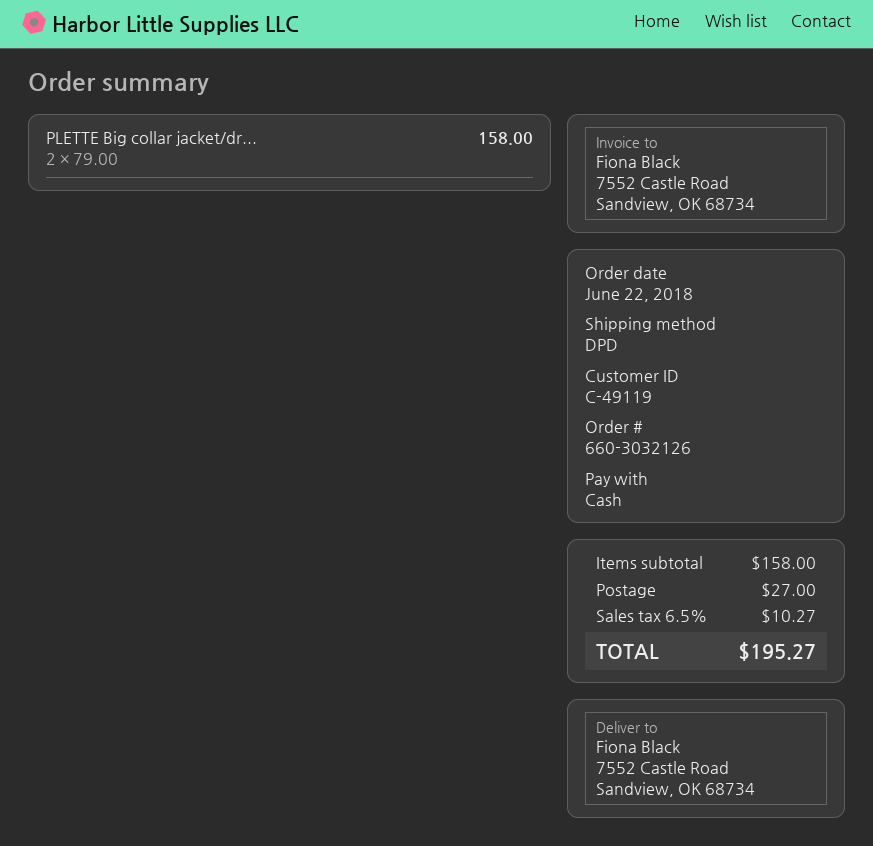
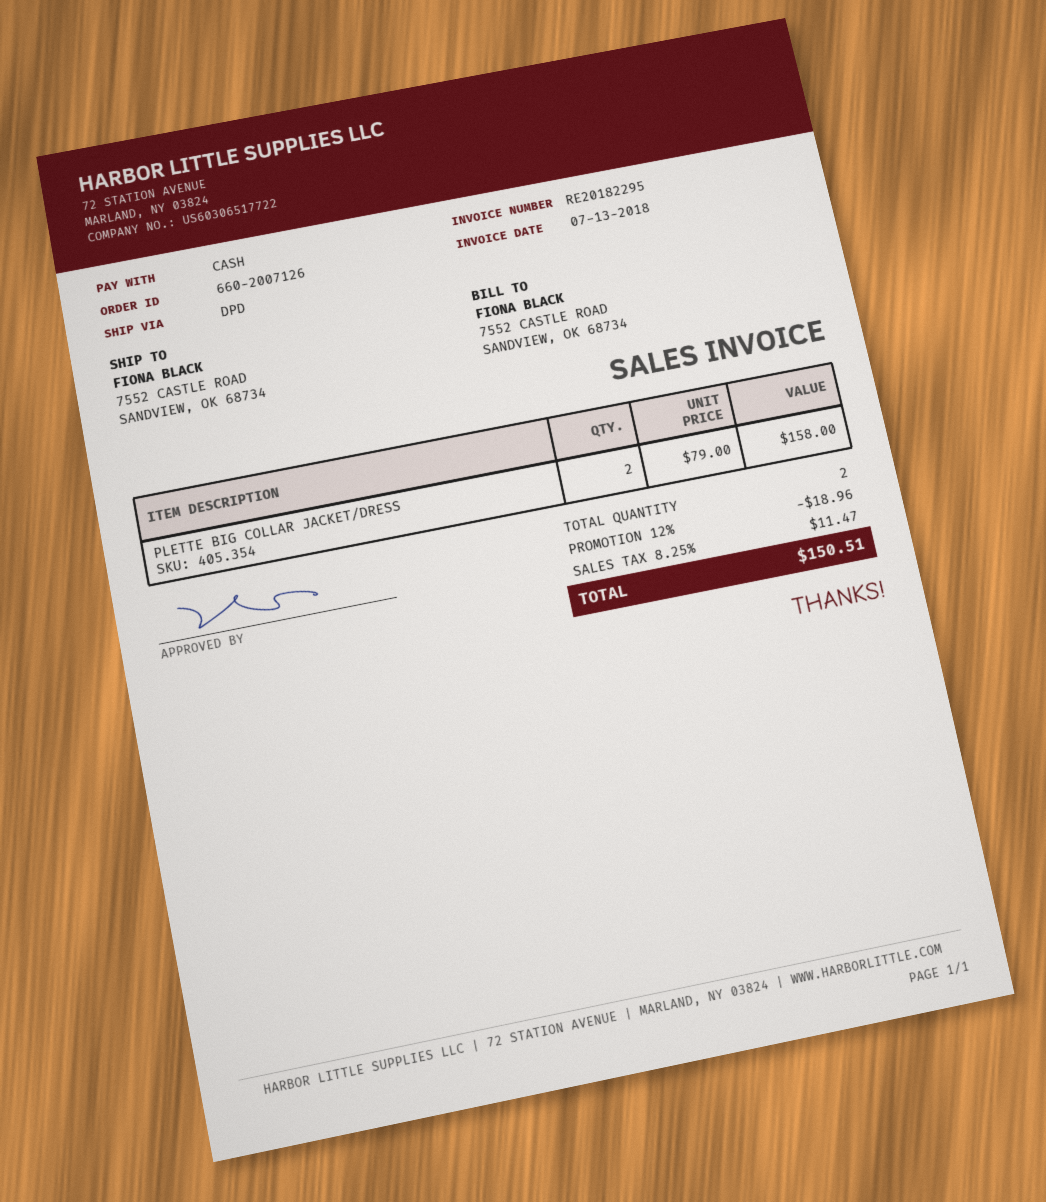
order number: 660-3032126 -> 660-2007126
discount: none -> 12% = 18.96
shipping: 27.00 -> none
tax: 6.5% = 10.27 -> 8.25% = 11.47
total: 195.27 -> 150.51

